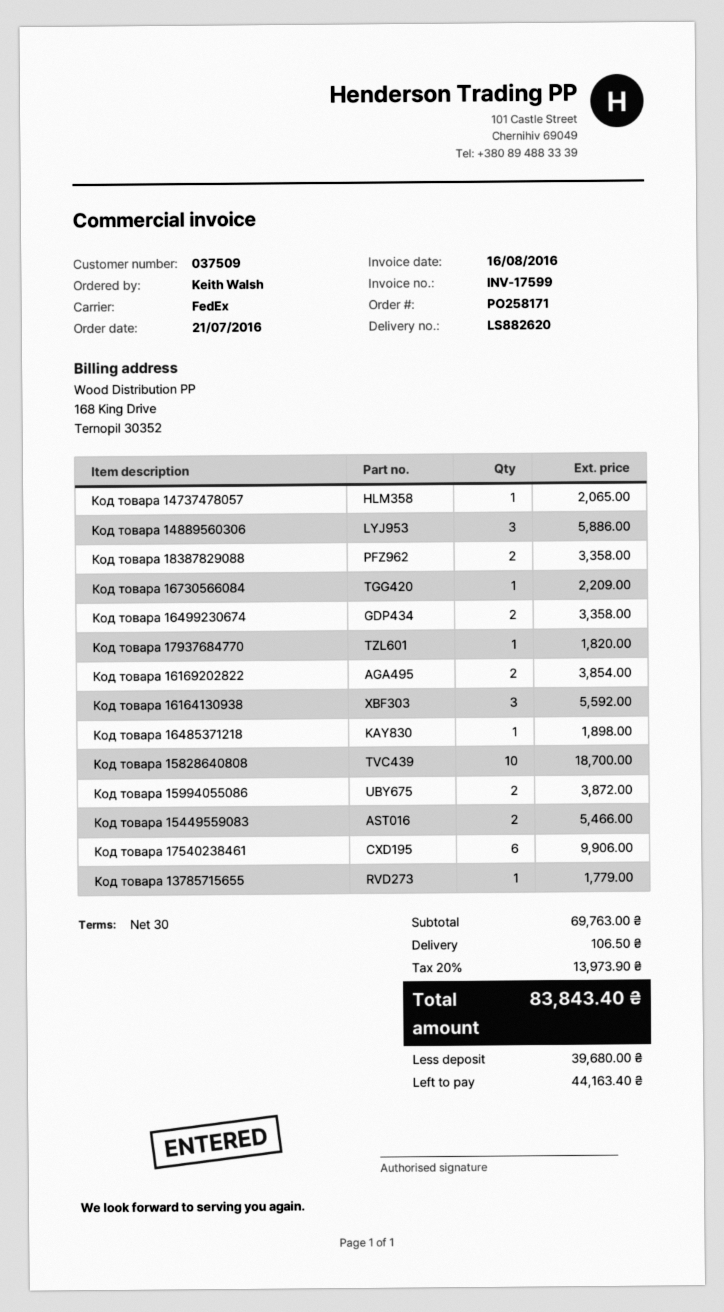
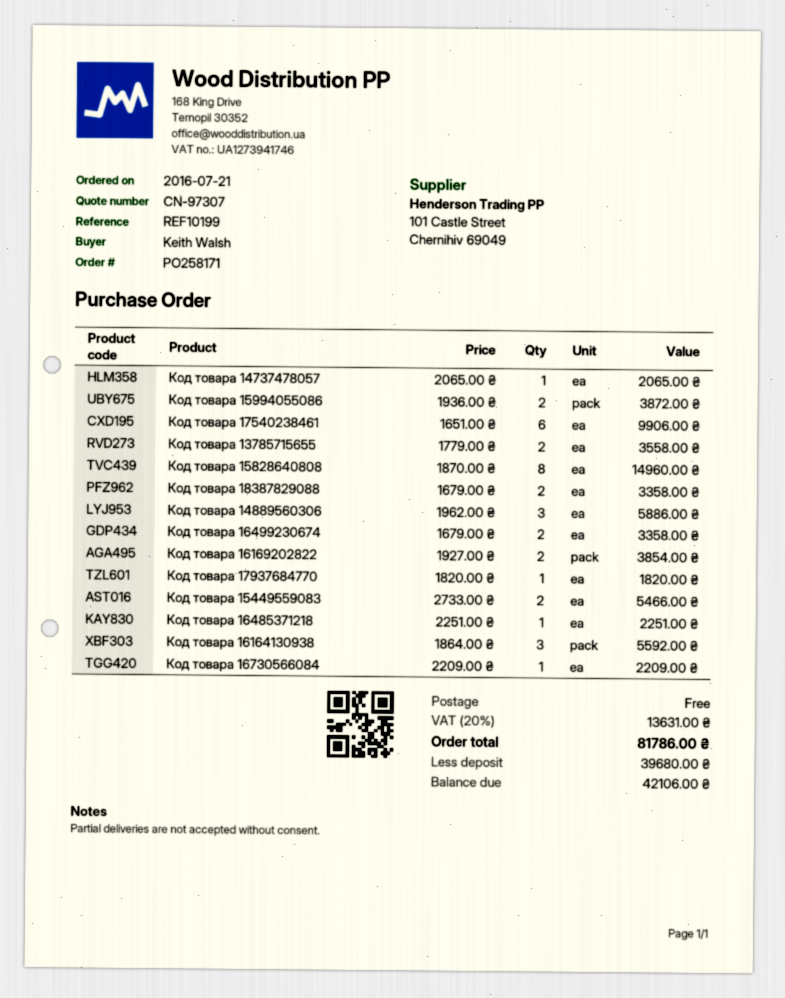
Код товара 16485371218: 1 for 1898.00 -> 1 for 2251.00
Код товара 15828640808: 10 for 18700.00 -> 8 for 14960.00
Код товара 13785715655: 1 for 1779.00 -> 2 for 3558.00
shipping: 106.50 -> 0.00
tax: 20% = 13973.90 -> 20% = 13631.00
total: 83843.40 -> 81786.00
balance: 44163.40 -> 42106.00

